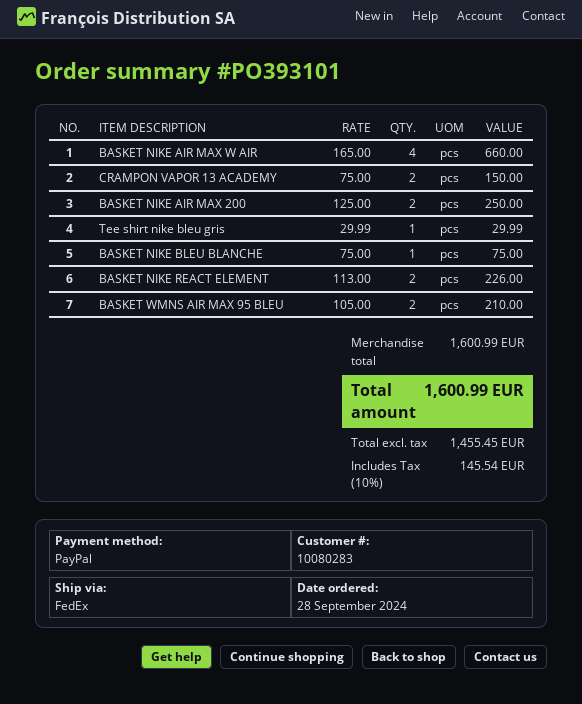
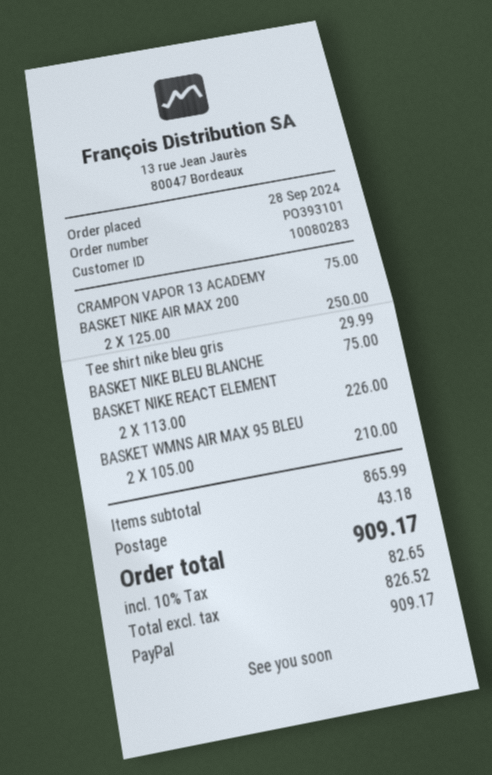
BASKET NIKE AIR MAX W AIR: 4 x 165.00 = 660.00 -> none
CRAMPON VAPOR 13 ACADEMY: 2 x 75.00 = 150.00 -> 1 x 75.00 = 75.00
subtotal: 1600.99 -> 865.99
shipping: none -> 43.18
net: 1455.45 -> 826.52
tax: 10% = 145.54 -> 10% = 82.65
total: 1600.99 -> 909.17

